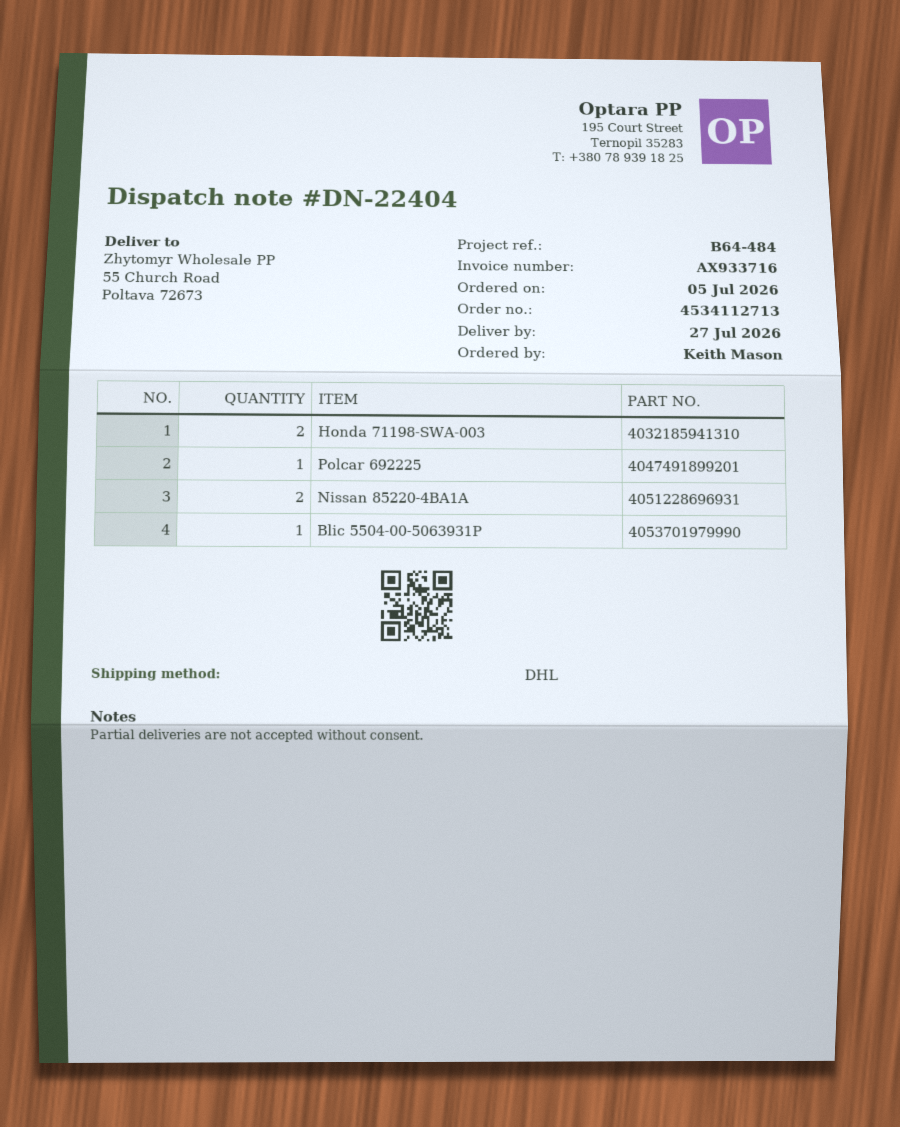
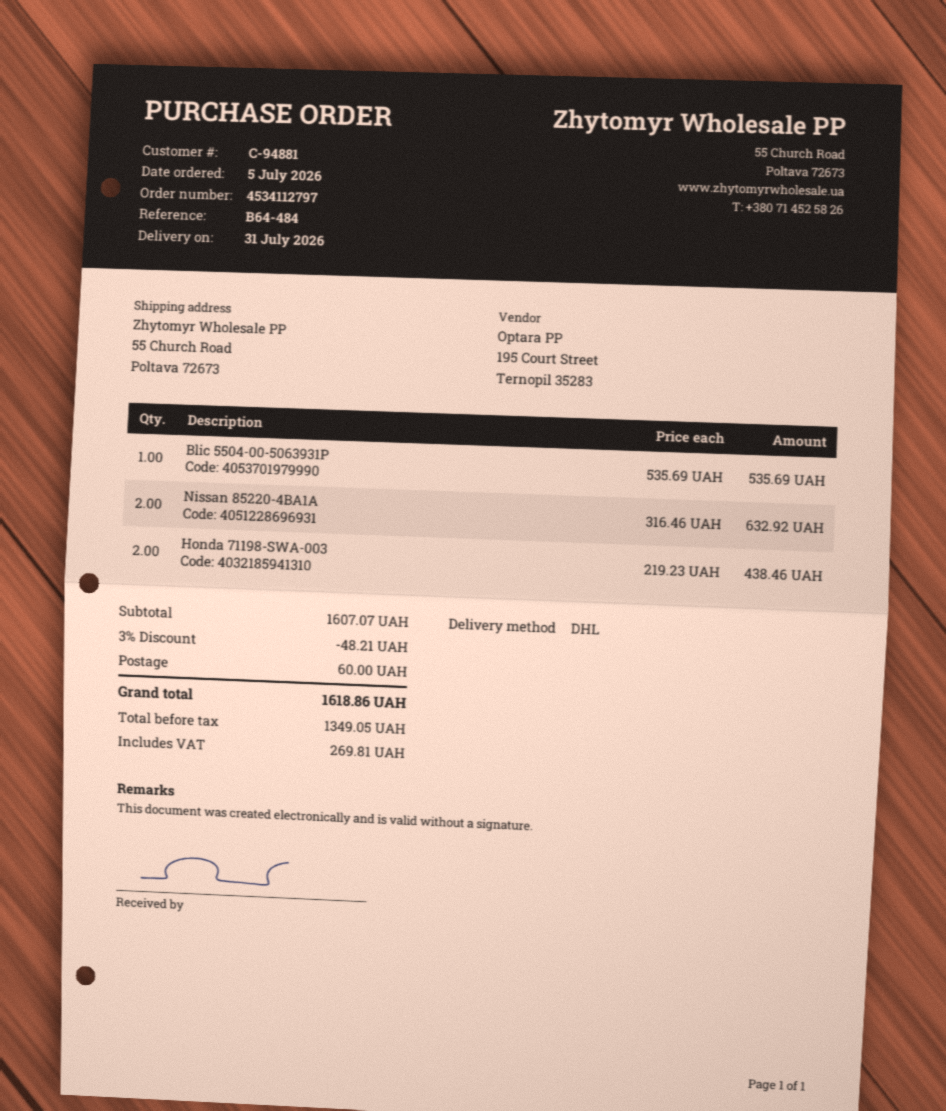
order number: 4534112713 -> 4534112797
delivery date: 2026-07-27 -> 2026-07-31
Polcar 692225: 1 -> none

